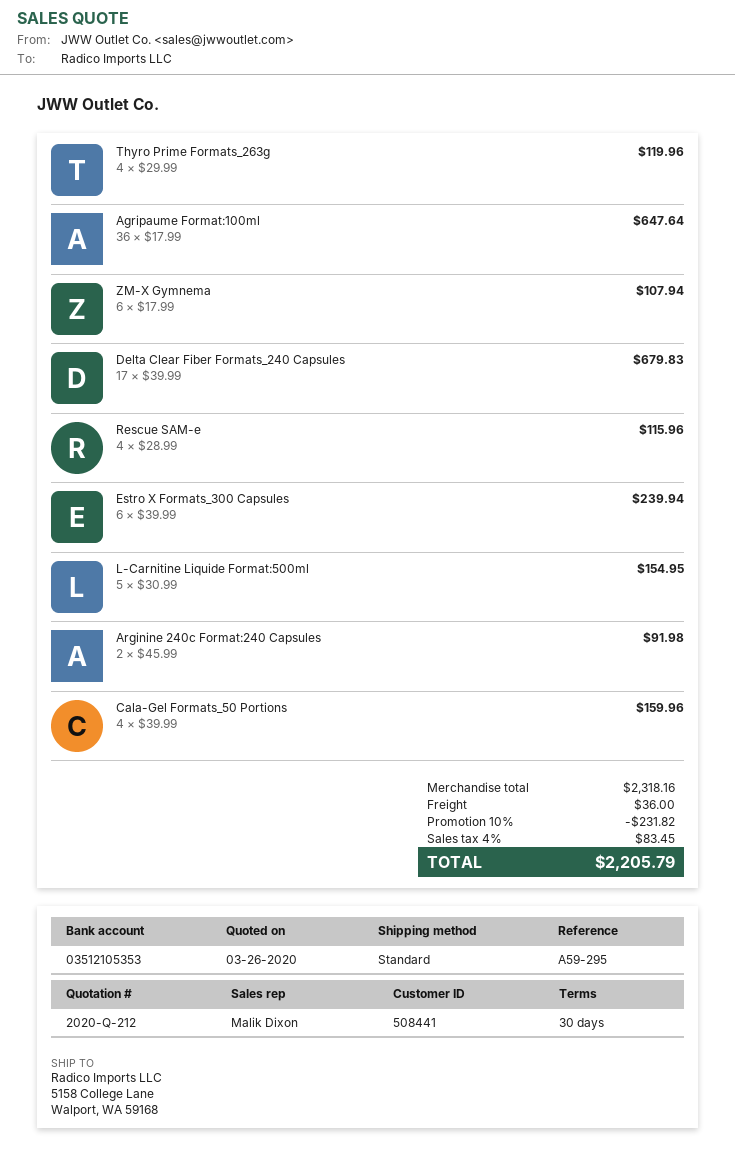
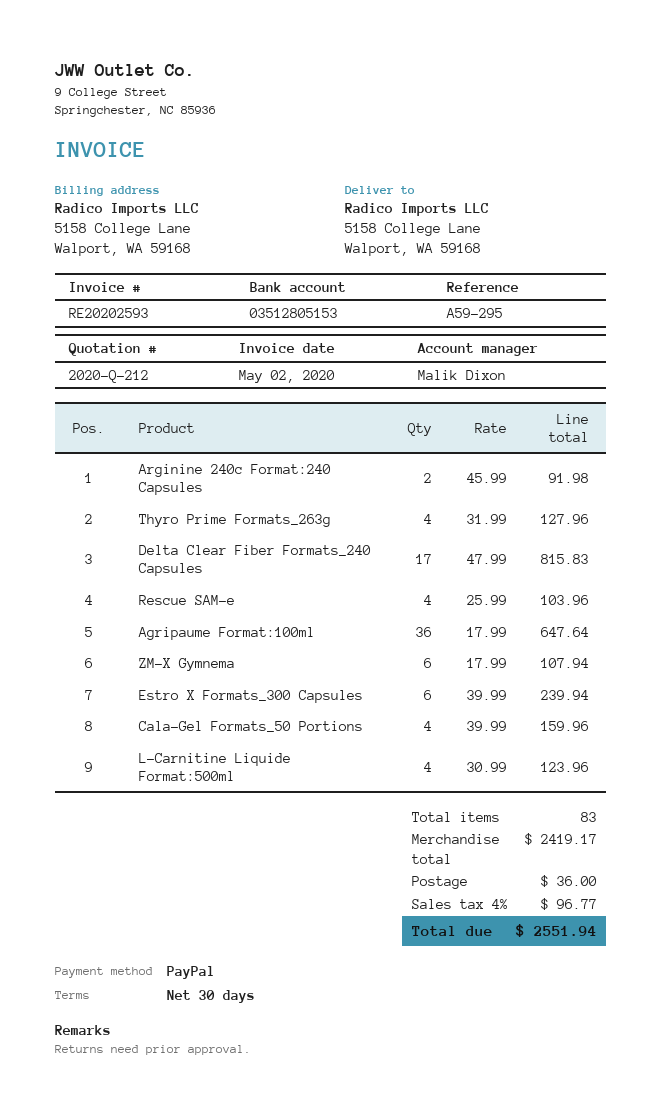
bank account: 03512105353 -> 03512805153
Thyro Prime Formats_263g: 4 x 29.99 = 119.96 -> 4 x 31.99 = 127.96
Delta Clear Fiber Formats_240 Capsules: 17 x 39.99 = 679.83 -> 17 x 47.99 = 815.83
Rescue SAM-e: 4 x 28.99 = 115.96 -> 4 x 25.99 = 103.96
L-Carnitine Liquide Format:500ml: 5 x 30.99 = 154.95 -> 4 x 30.99 = 123.96
subtotal: 2318.16 -> 2419.17
discount: 10% = 231.82 -> none
tax: 4% = 83.45 -> 4% = 96.77
total: 2205.79 -> 2551.94

